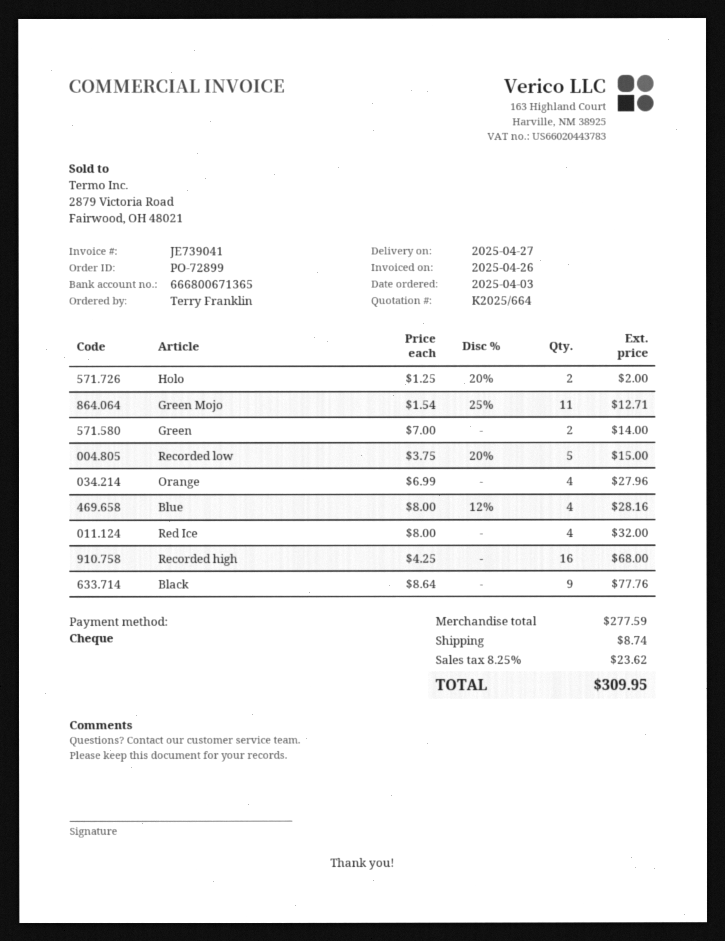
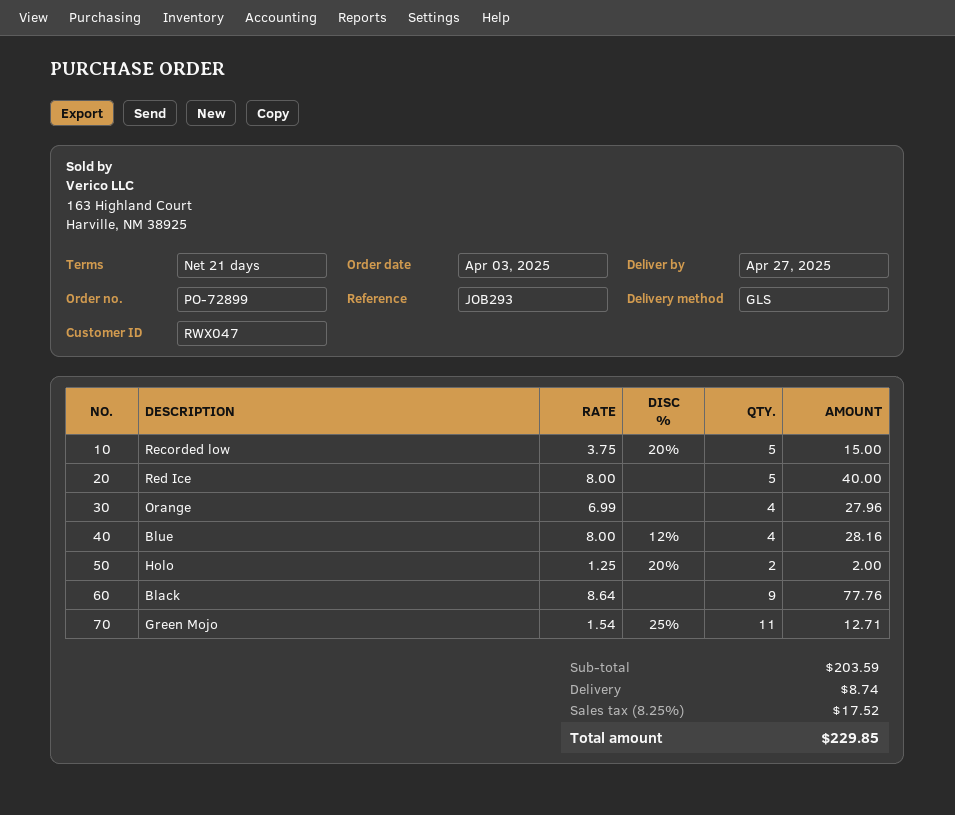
Green: 2 x 7.00 = 14.00 -> none
Red Ice: 4 x 8.00 = 32.00 -> 5 x 8.00 = 40.00
Recorded high: 16 x 4.25 = 68.00 -> none
subtotal: 277.59 -> 203.59
tax: 8.25% = 23.62 -> 8.25% = 17.52
total: 309.95 -> 229.85

